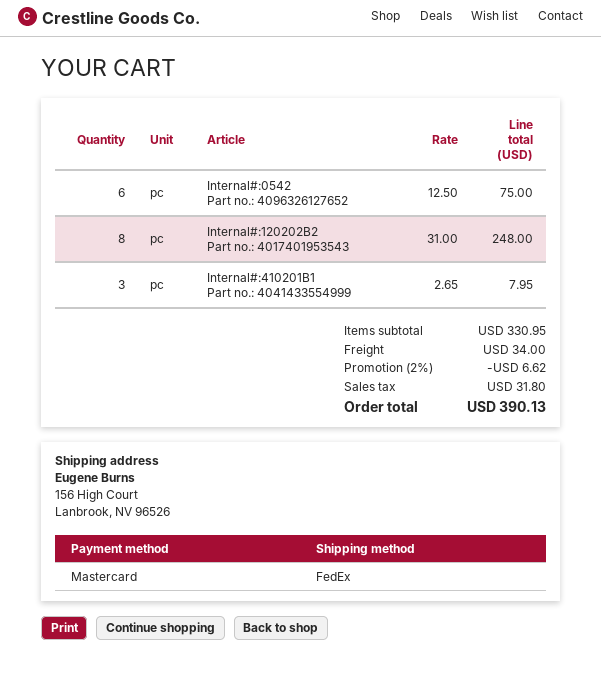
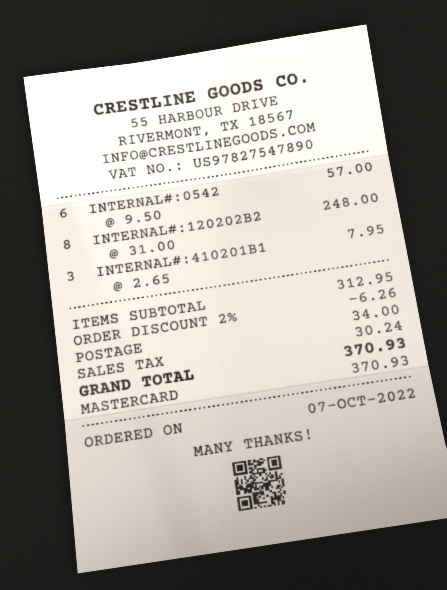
Internal#:0542: 6 x 12.50 = 75.00 -> 6 x 9.50 = 57.00
subtotal: 330.95 -> 312.95
discount: 2% = 6.62 -> 2% = 6.26
tax: 31.80 -> 30.24
total: 390.13 -> 370.93

